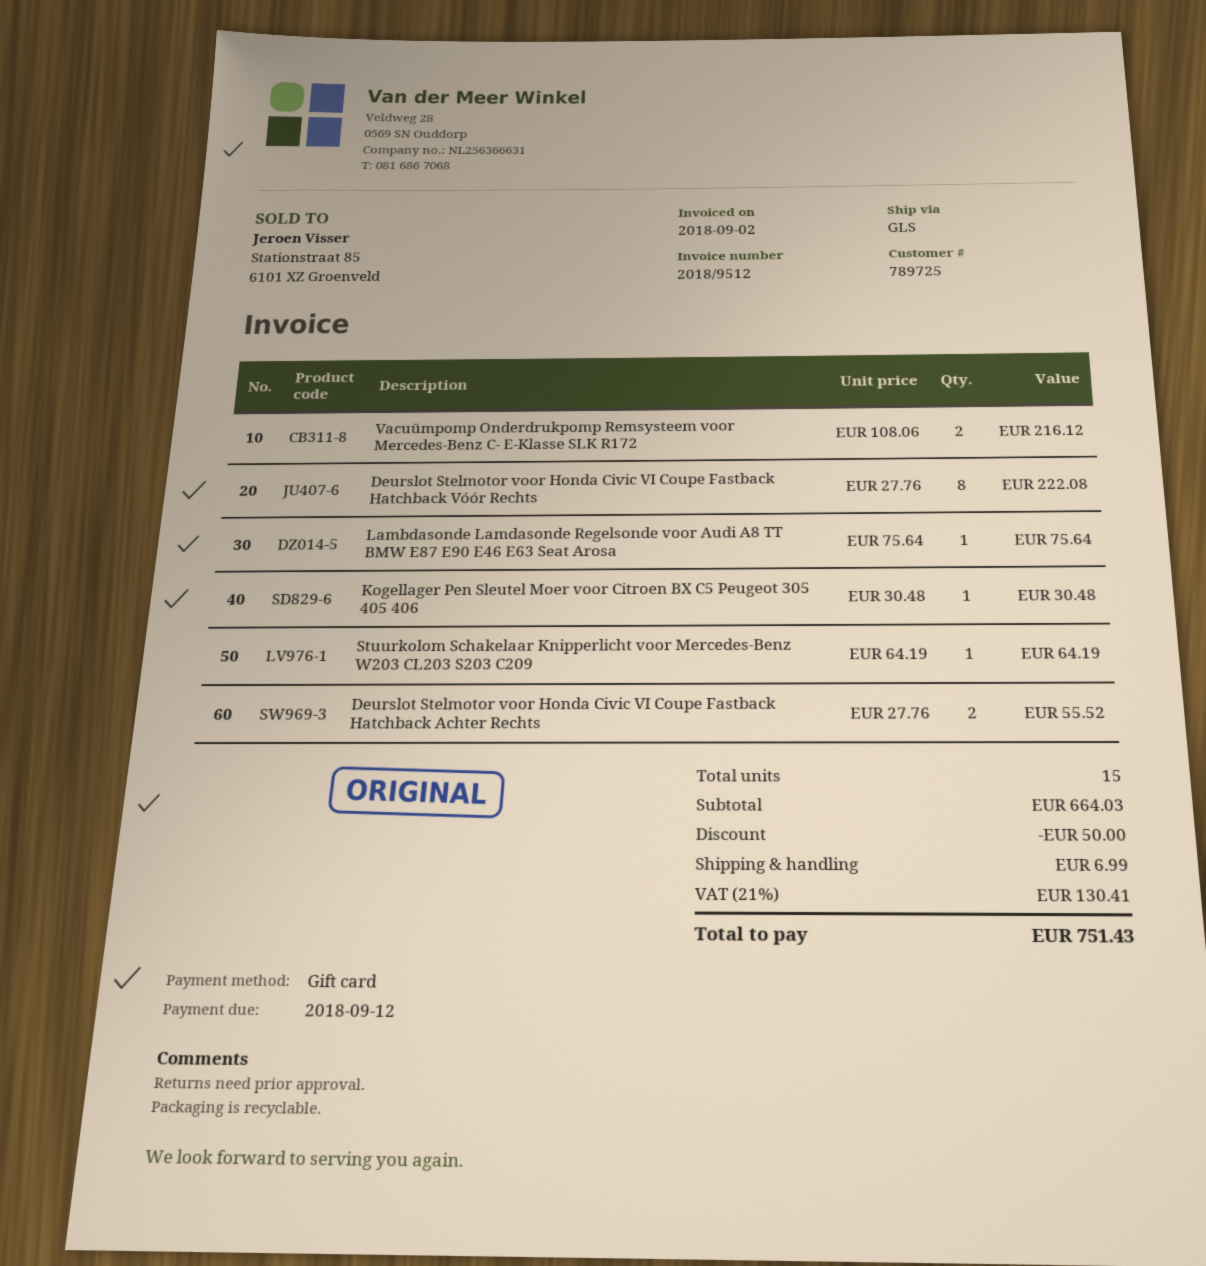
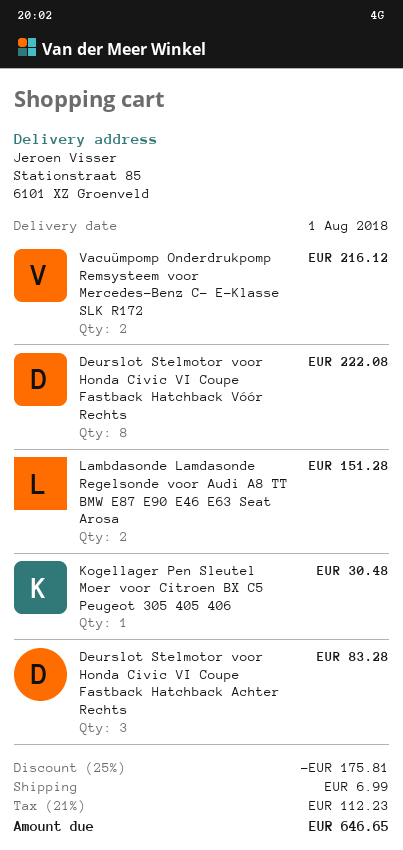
Lambdasonde Lamdasonde Regelsonde voor Audi A8 TT BMW E87 E90 E46 E63 Seat Arosa: 1 for 75.64 -> 2 for 151.28
Stuurkolom Schakelaar Knipperlicht voor Mercedes-Benz W203 CL203 S203 C209: 1 for 64.19 -> none
Deurslot Stelmotor voor Honda Civic VI Coupe Fastback Hatchback Achter Rechts: 2 for 55.52 -> 3 for 83.28
discount: 50.00 -> 175.81
tax: 21% = 130.41 -> 21% = 112.23
total: 751.43 -> 646.65

